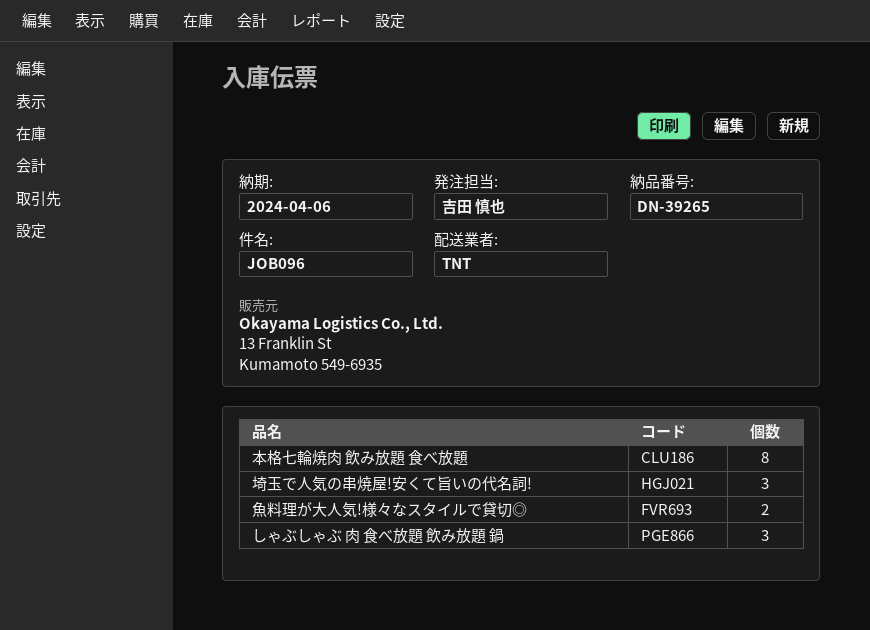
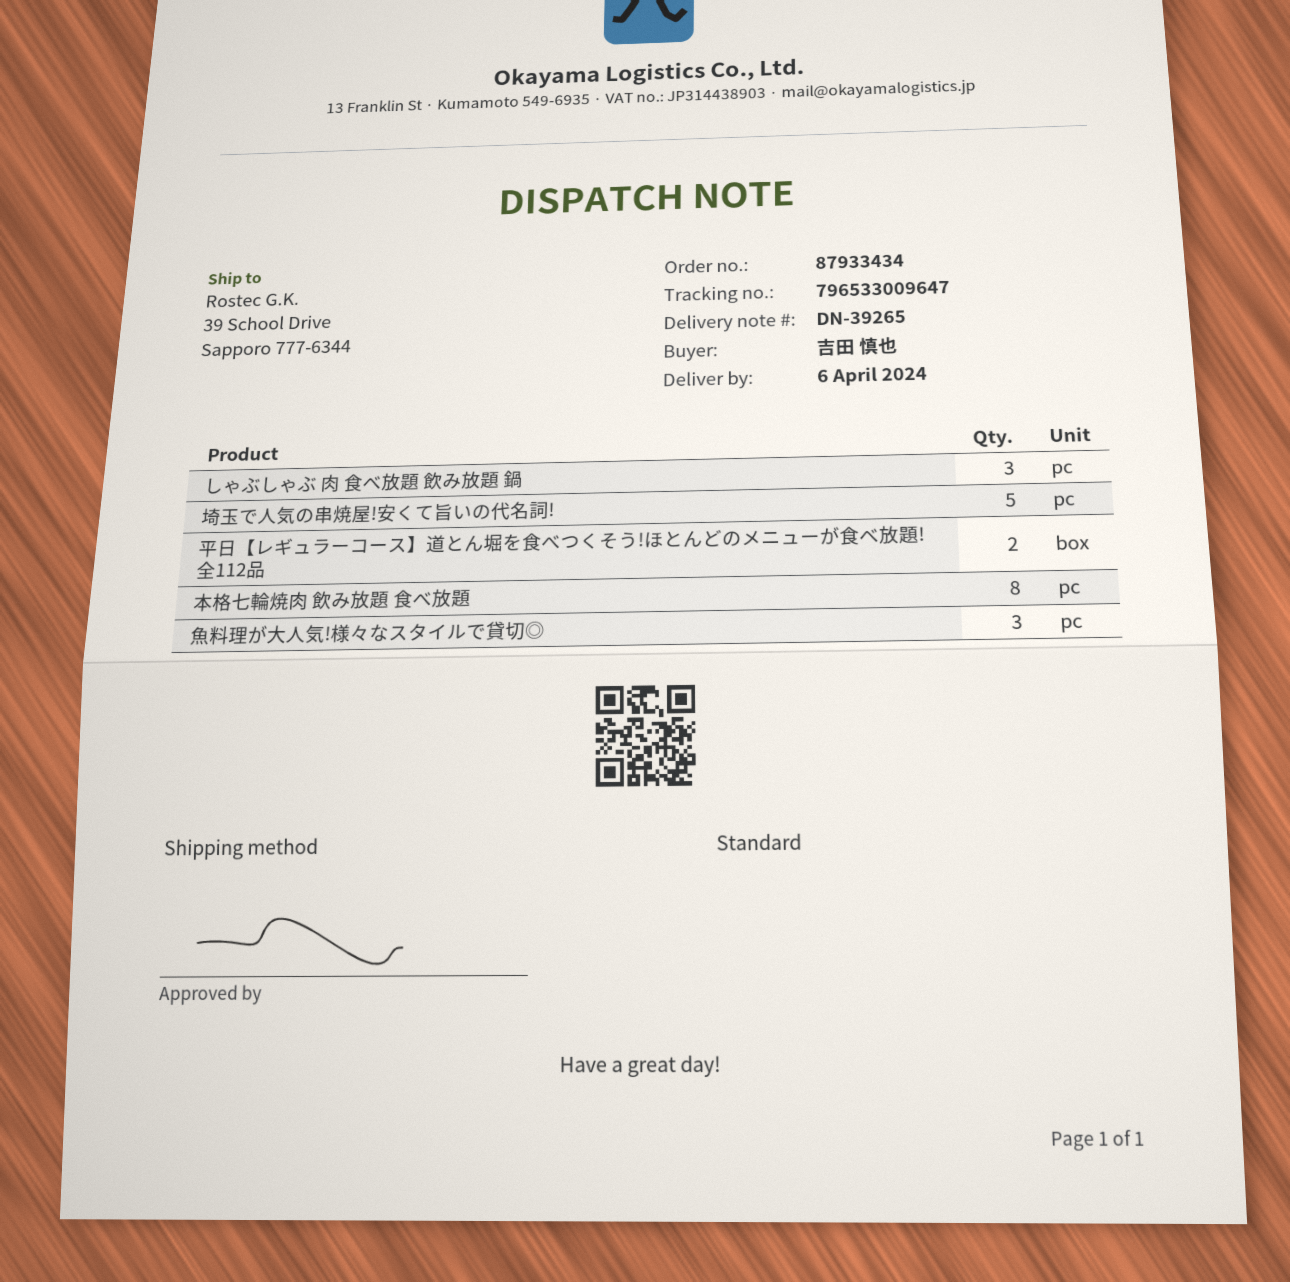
shipping method: TNT -> standard
埼玉で人気の串焼屋!安くて旨いの代名詞!: 3 -> 5
魚料理が大人気!様々なスタイルで貸切◎: 2 -> 3
平日【レギュラーコース】道とん堀を食べつくそう!ほとんどのメニューが食べ放題!全112品: none -> 2

